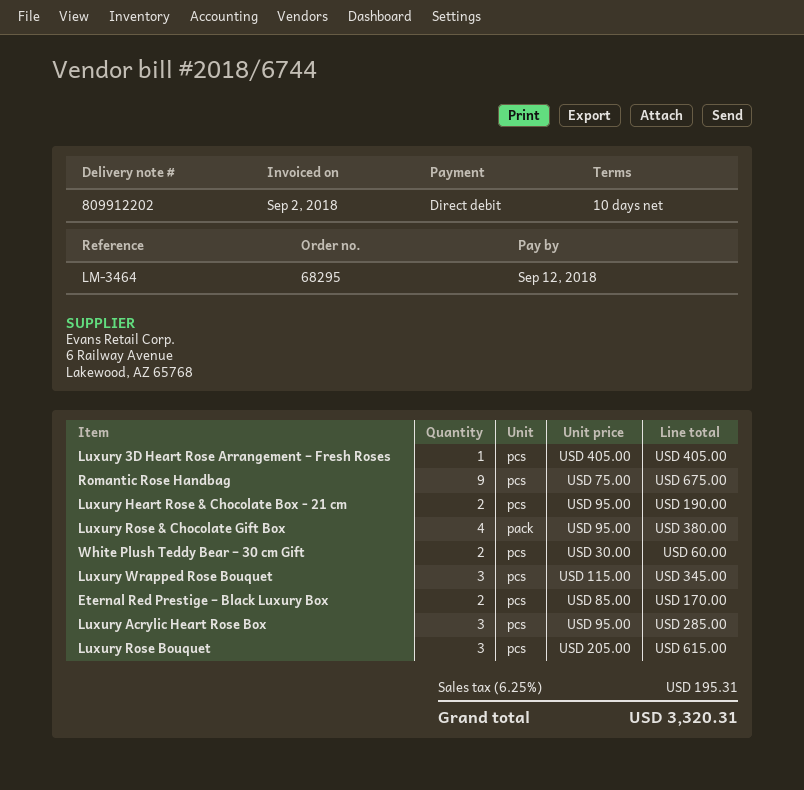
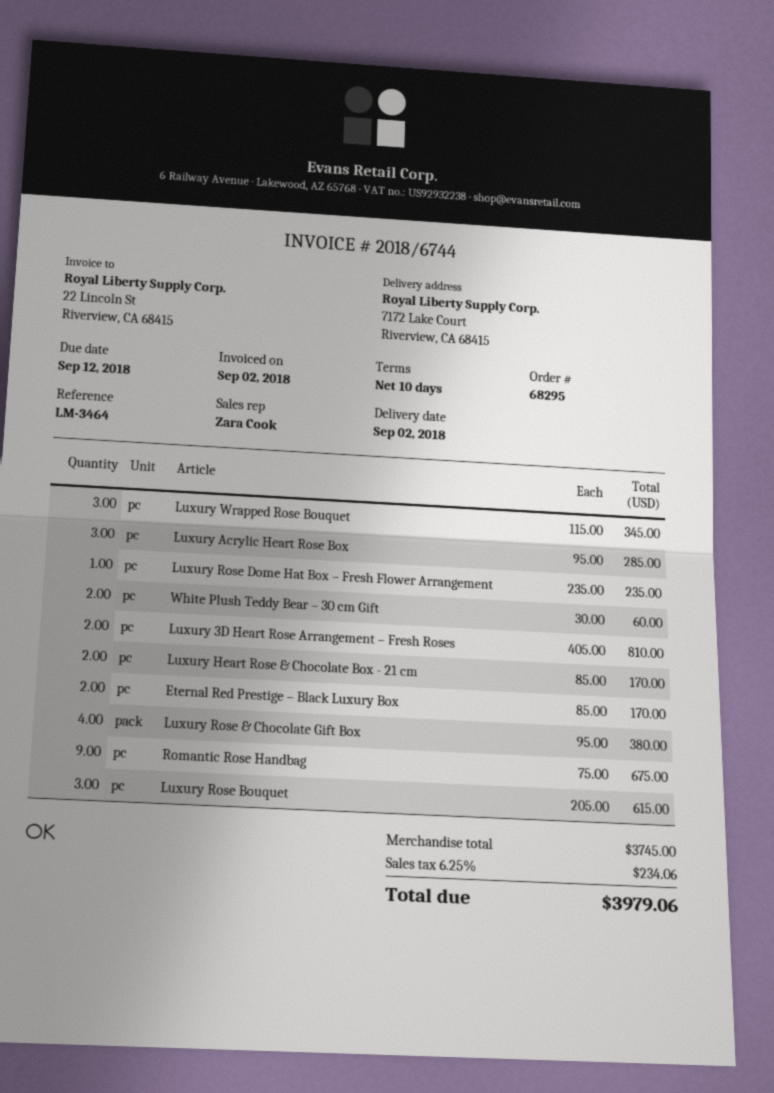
Luxury 3D Heart Rose Arrangement – Fresh Roses: 1 x 405.00 = 405.00 -> 2 x 405.00 = 810.00
Luxury Heart Rose & Chocolate Box - 21 cm: 2 x 95.00 = 190.00 -> 2 x 85.00 = 170.00
Luxury Rose Dome Hat Box – Fresh Flower Arrangement: none -> 1 x 235.00 = 235.00
tax: 6.25% = 195.31 -> 6.25% = 234.06
total: 3320.31 -> 3979.06

